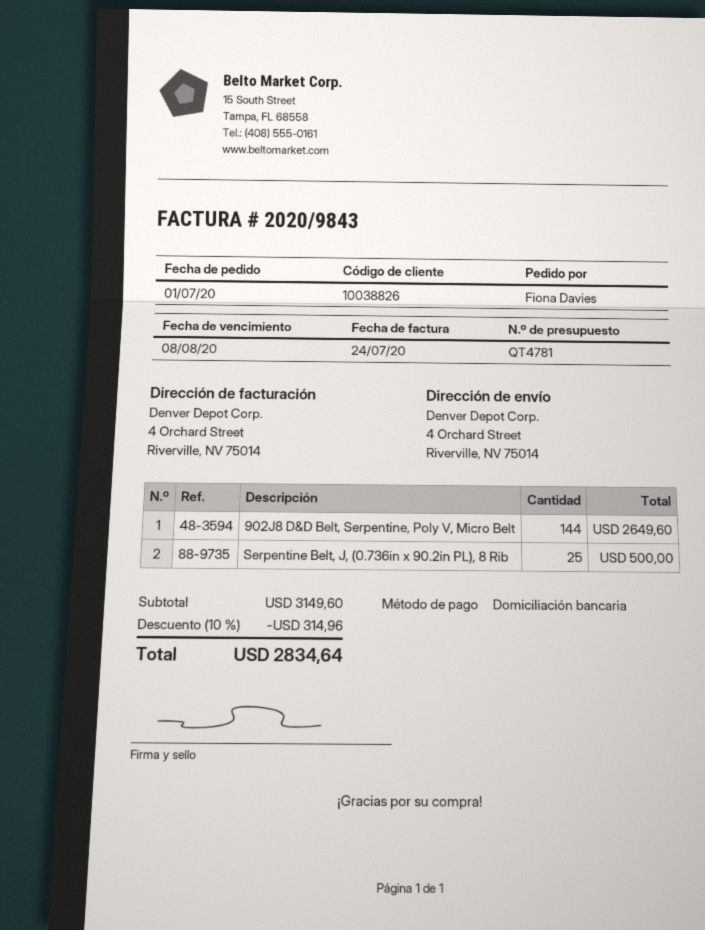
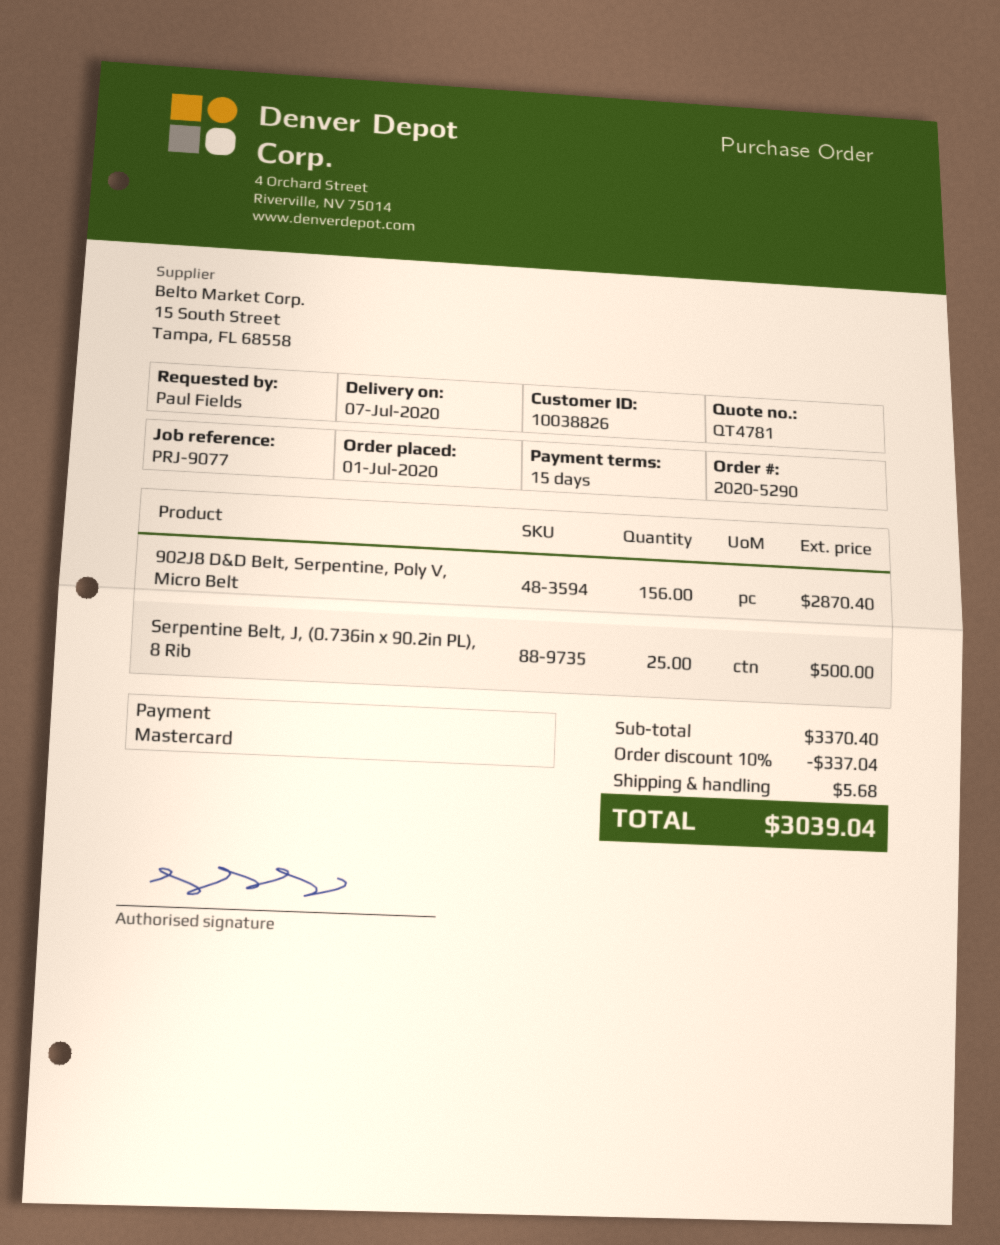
ordered by: Fiona Davies -> Paul Fields
payment method: direct debit -> Mastercard
902J8 D&D Belt, Serpentine, Poly V, Micro Belt: 144 for 2649.60 -> 156 for 2870.40
subtotal: 3149.60 -> 3370.40
discount: 10% = 314.96 -> 10% = 337.04
shipping: none -> 5.68
total: 2834.64 -> 3039.04

